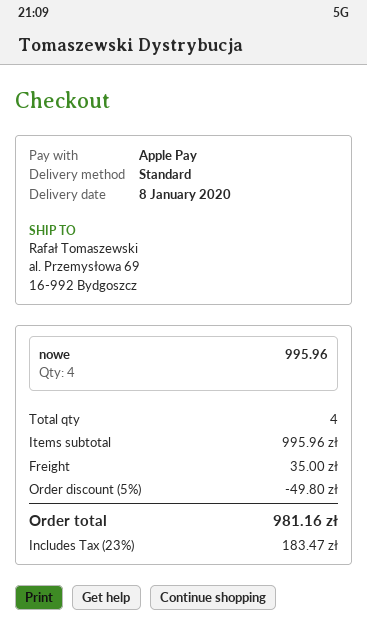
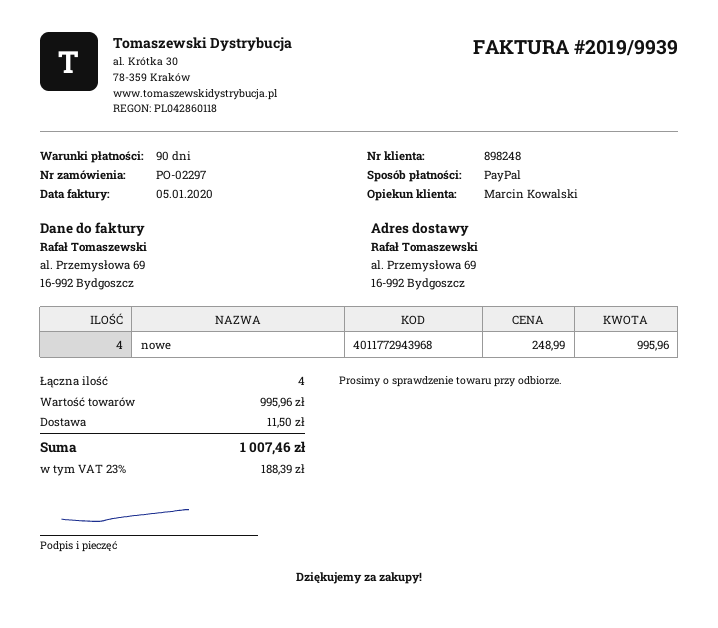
payment method: Apple Pay -> PayPal
discount: 5% = 49.80 -> none
shipping: 35.00 -> 11.50
tax: 23% = 183.47 -> 23% = 188.39
total: 981.16 -> 1007.46

